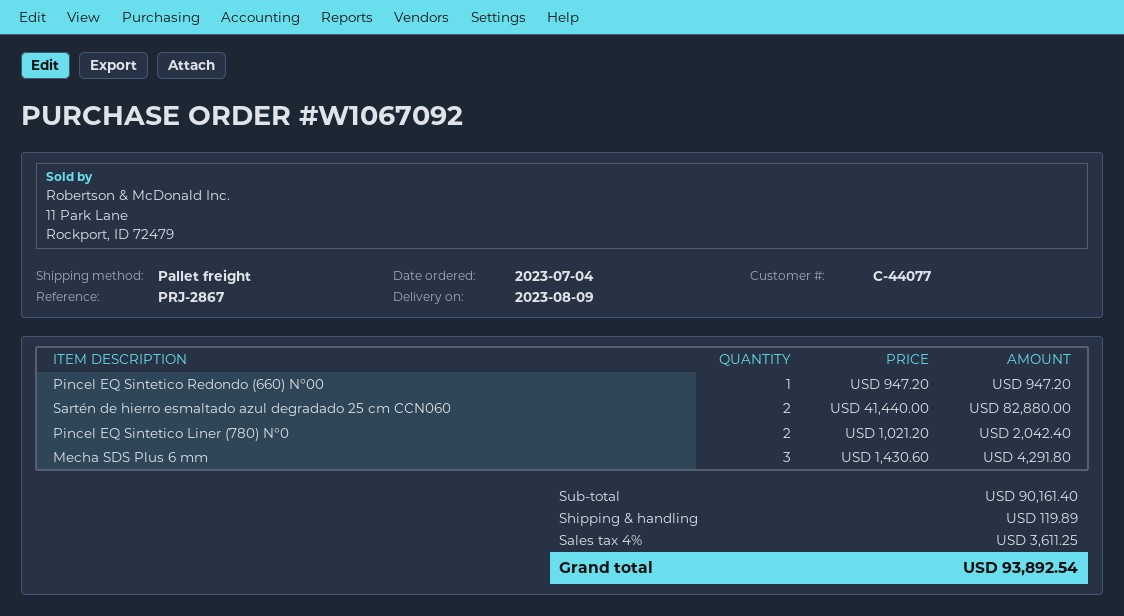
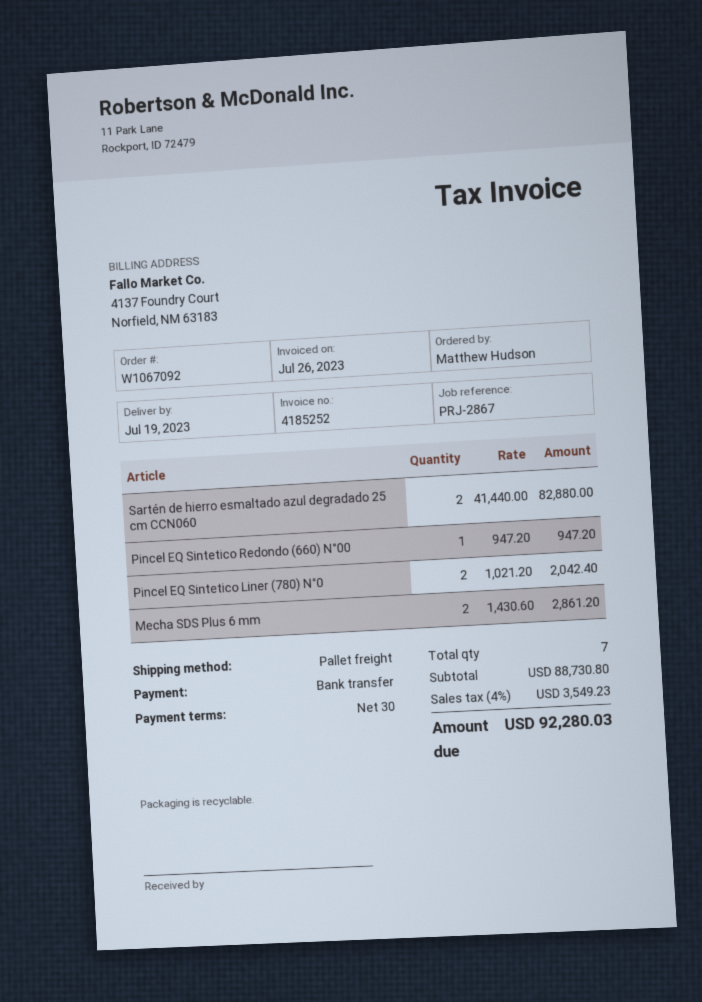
delivery date: 2023-08-09 -> 2023-07-19
Mecha SDS Plus 6 mm: 3 x 1430.60 = 4291.80 -> 2 x 1430.60 = 2861.20
subtotal: 90161.40 -> 88730.80
shipping: 119.89 -> none
tax: 4% = 3611.25 -> 4% = 3549.23
total: 93892.54 -> 92280.03

